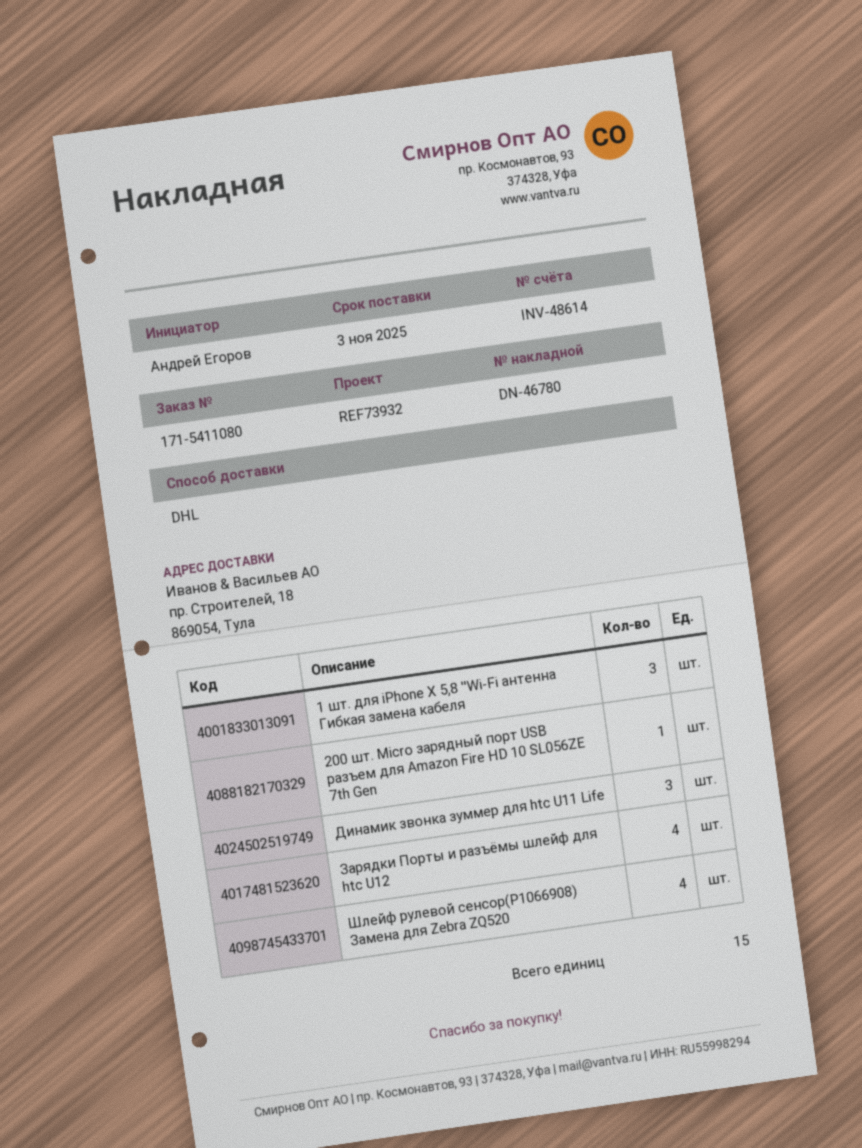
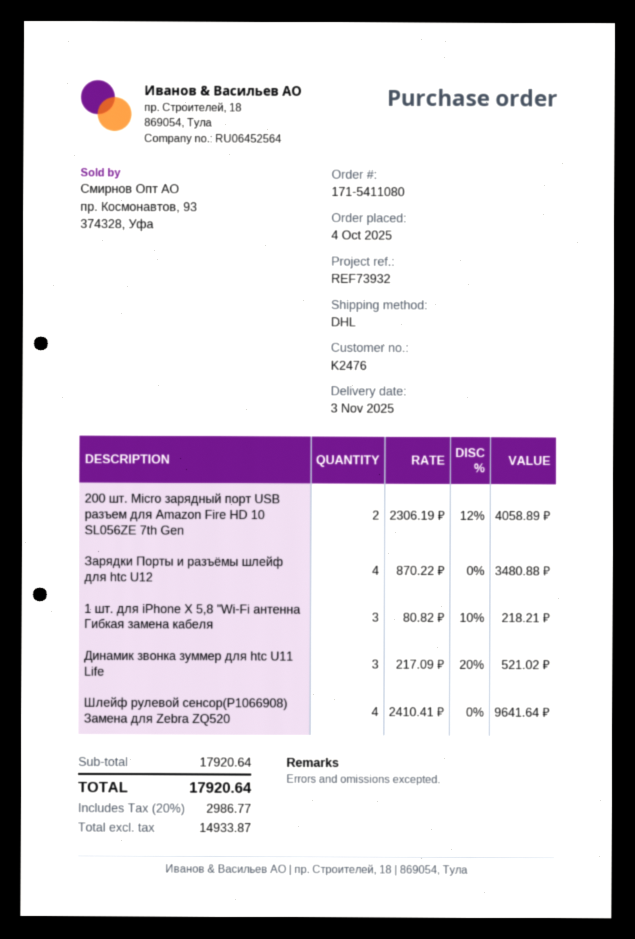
200 шт. Micro зарядный порт USB разъем для Amazon Fire HD 10 SL056ZE 7th Gen: 1 -> 2

